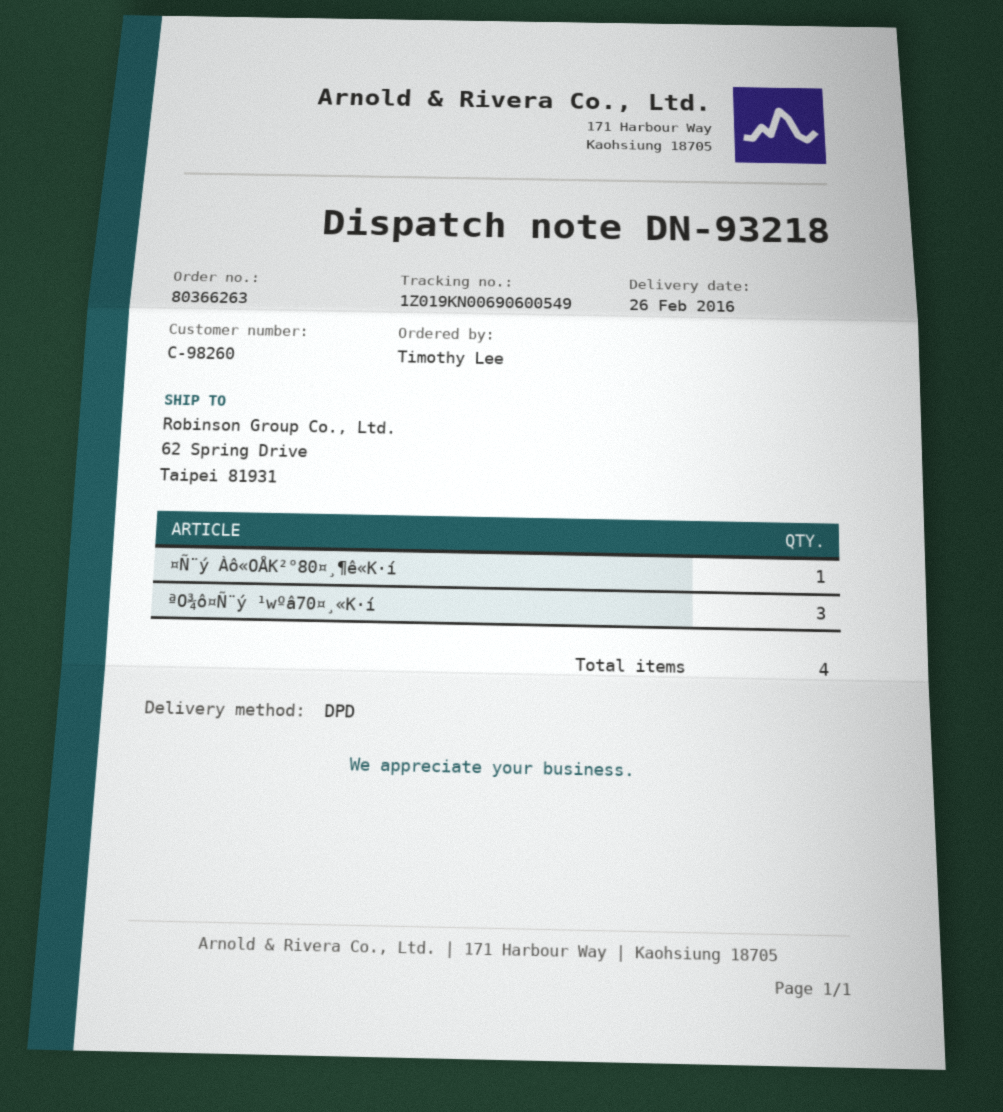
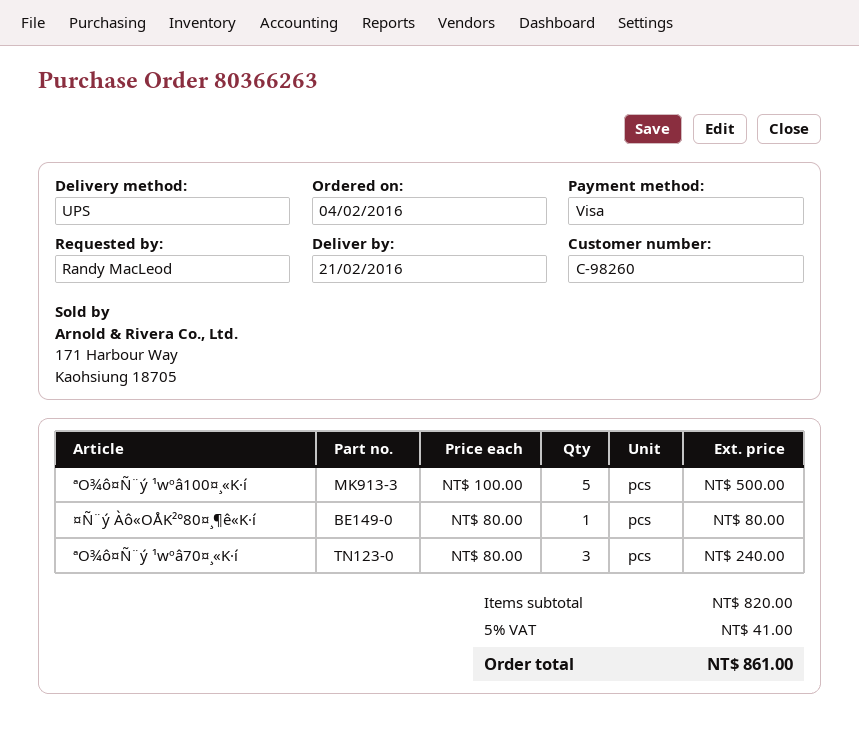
delivery date: 2016-02-26 -> 2016-02-21
ordered by: Timothy Lee -> Randy MacLeod
shipping method: DPD -> UPS
ªO¾ô¤Ñ¨ý ¹wºâ100¤¸«K·í: none -> 5

